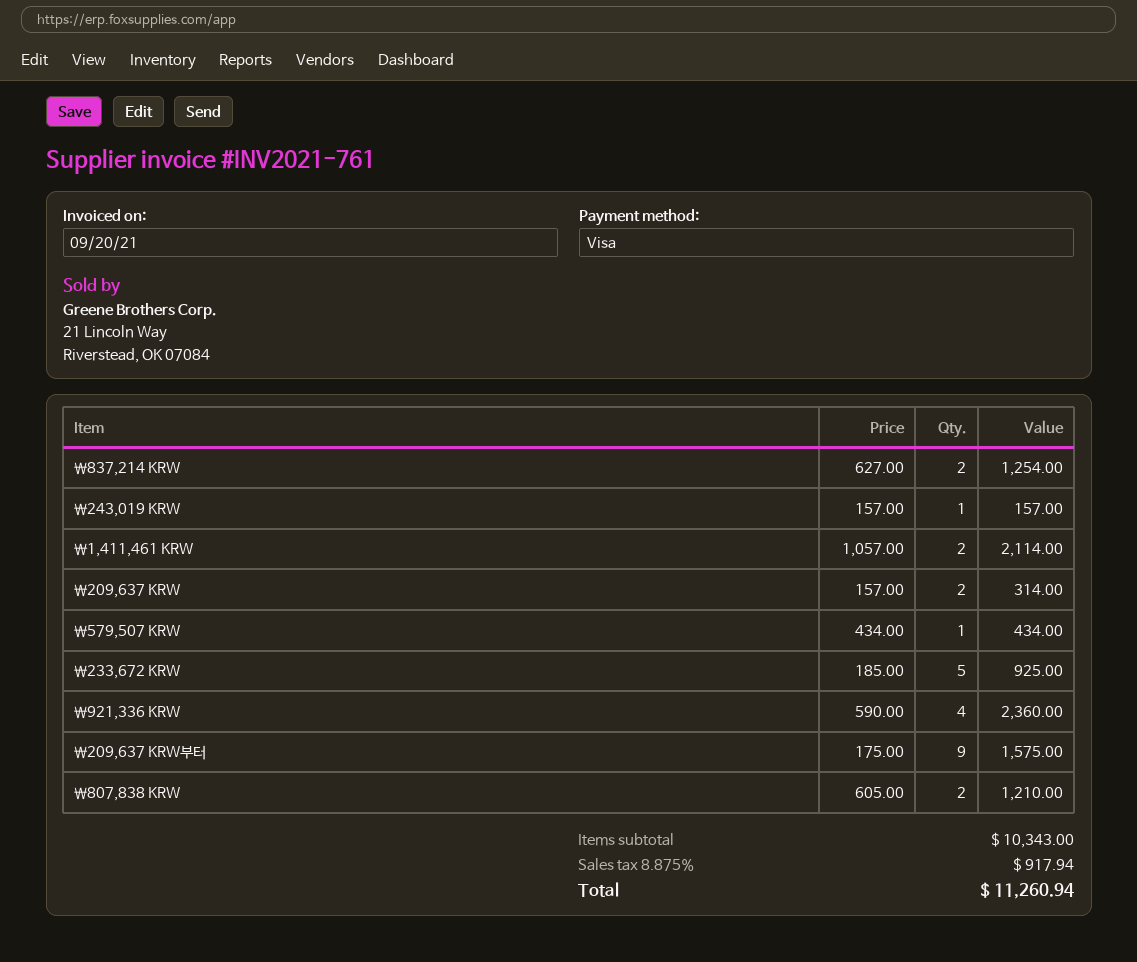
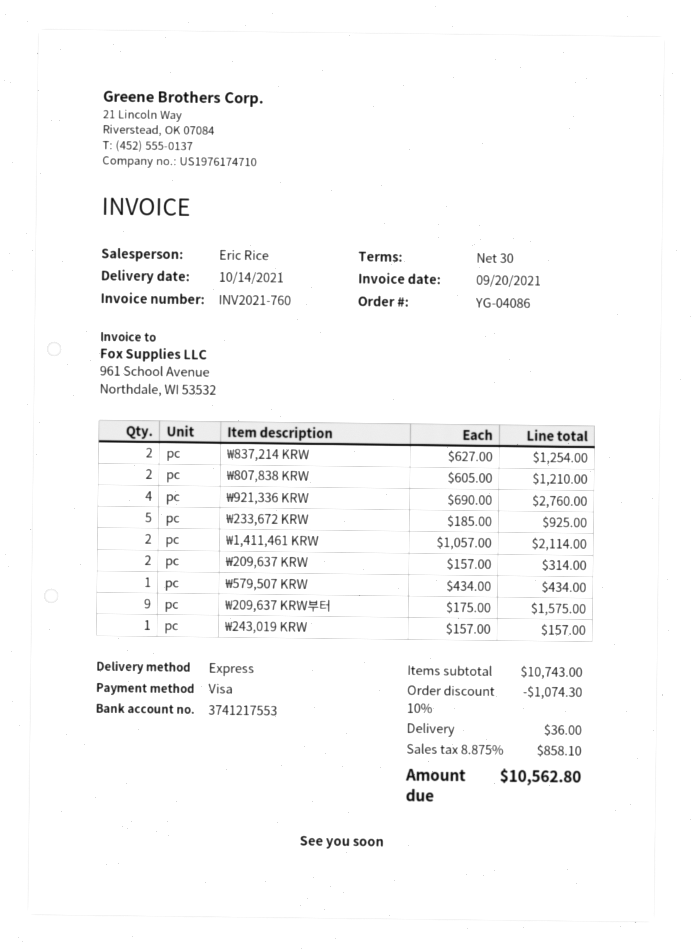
invoice number: INV2021-761 -> INV2021-760
₩921,336 KRW: 4 x 590.00 = 2360.00 -> 4 x 690.00 = 2760.00
subtotal: 10343.00 -> 10743.00
discount: none -> 10% = 1074.30
shipping: none -> 36.00
tax: 8.875% = 917.94 -> 8.875% = 858.10
total: 11260.94 -> 10562.80

